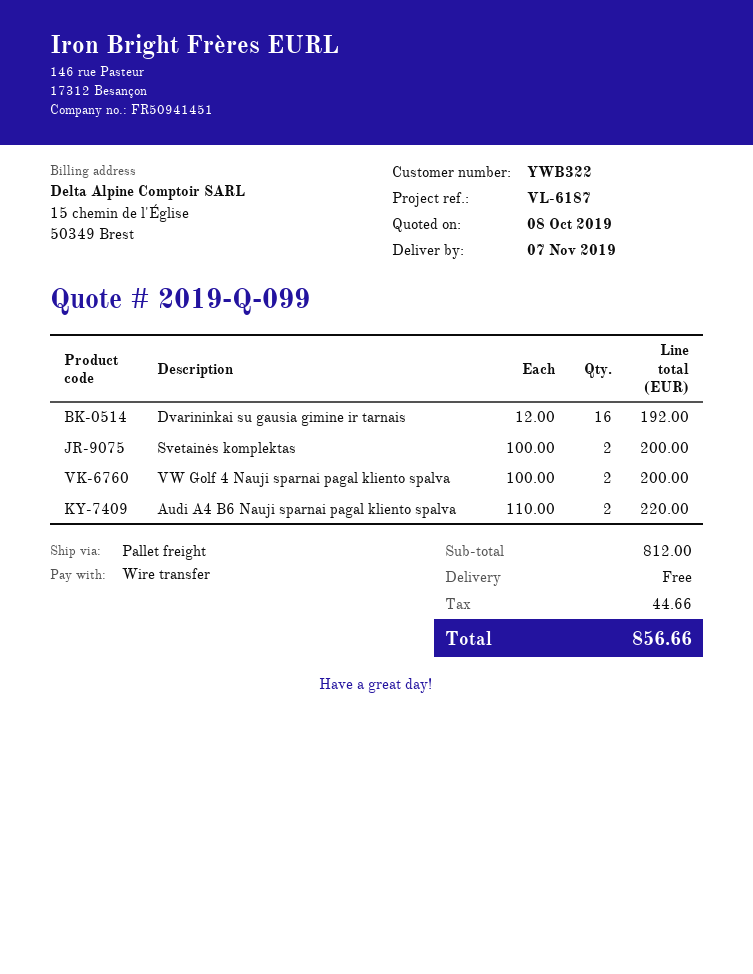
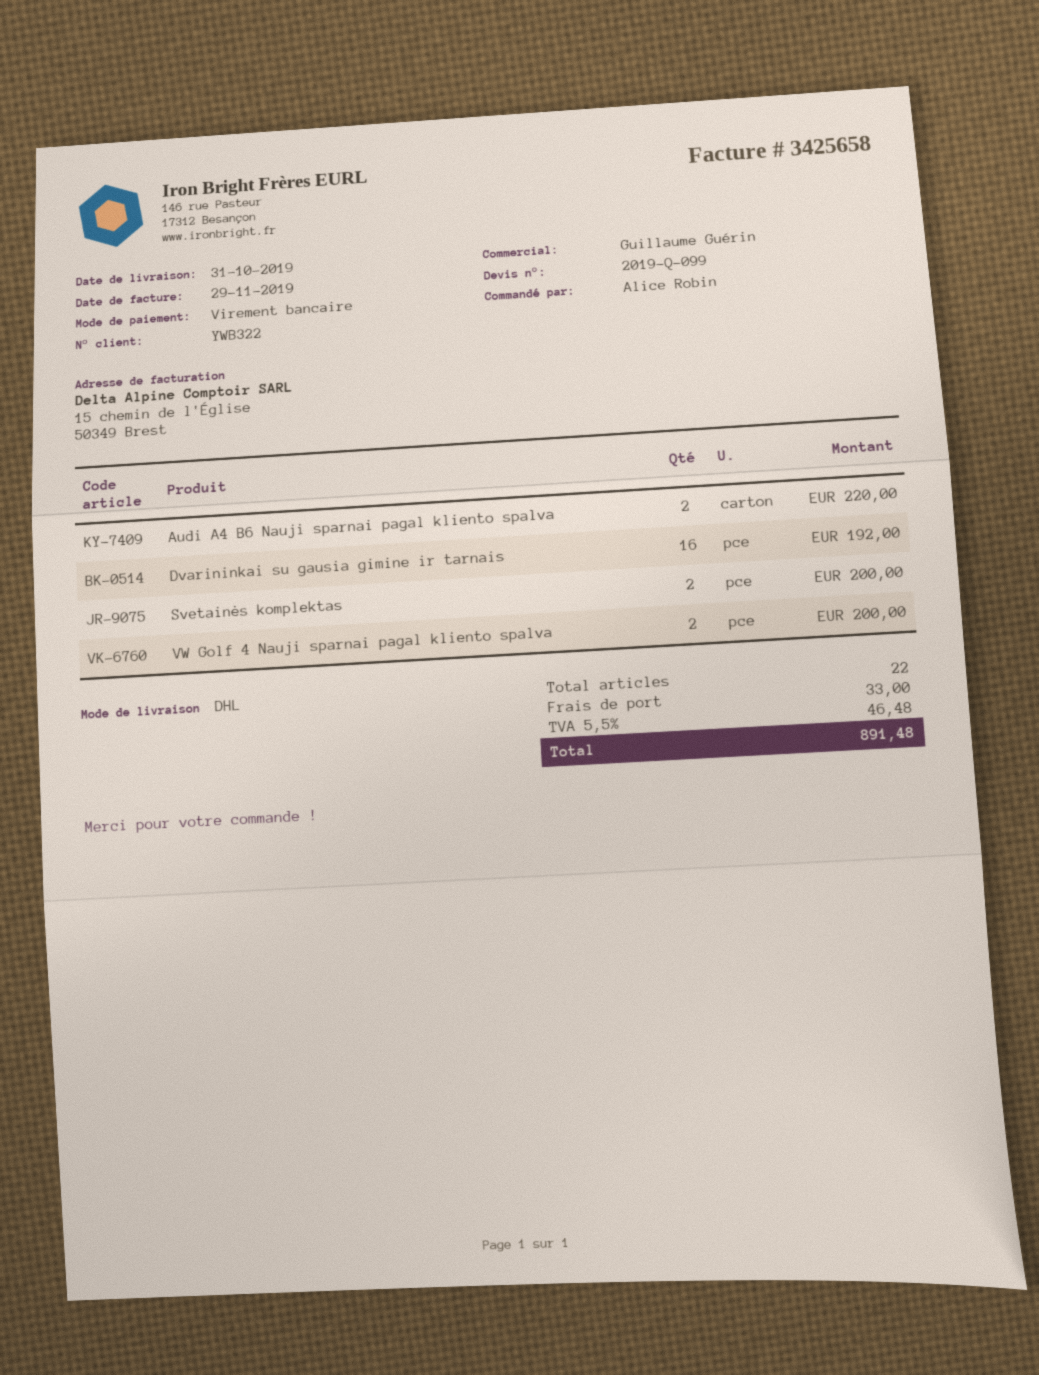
delivery date: 2019-11-07 -> 2019-10-31
shipping method: pallet freight -> DHL
shipping: 0.00 -> 33.00
tax: 44.66 -> 46.48
total: 856.66 -> 891.48

